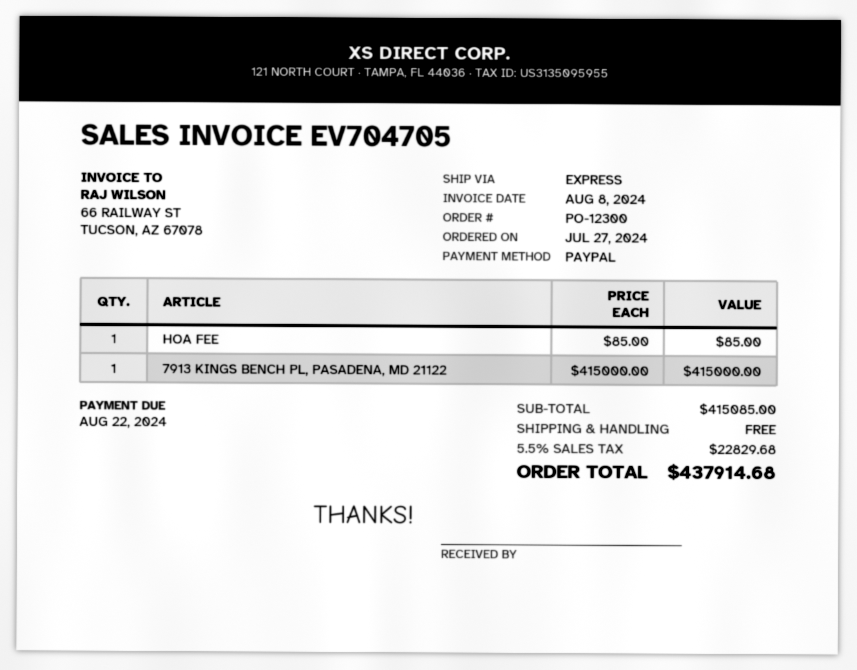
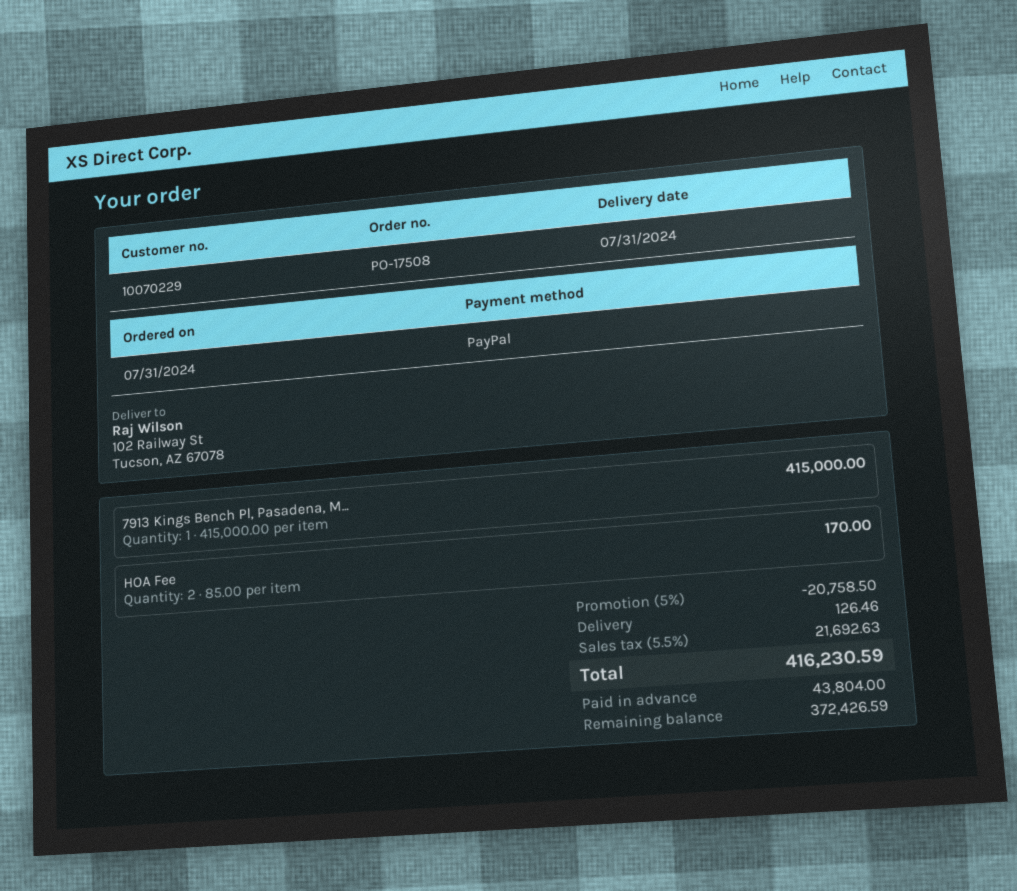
order number: PO-12300 -> PO-17508
order date: 2024-07-27 -> 2024-07-31
HOA FEE: 1 x 85.00 = 85.00 -> 2 x 85.00 = 170.00
discount: none -> 5% = 20758.50
shipping: 0.00 -> 126.46
tax: 5.5% = 22829.68 -> 5.5% = 21692.63
total: 437914.68 -> 416230.59

